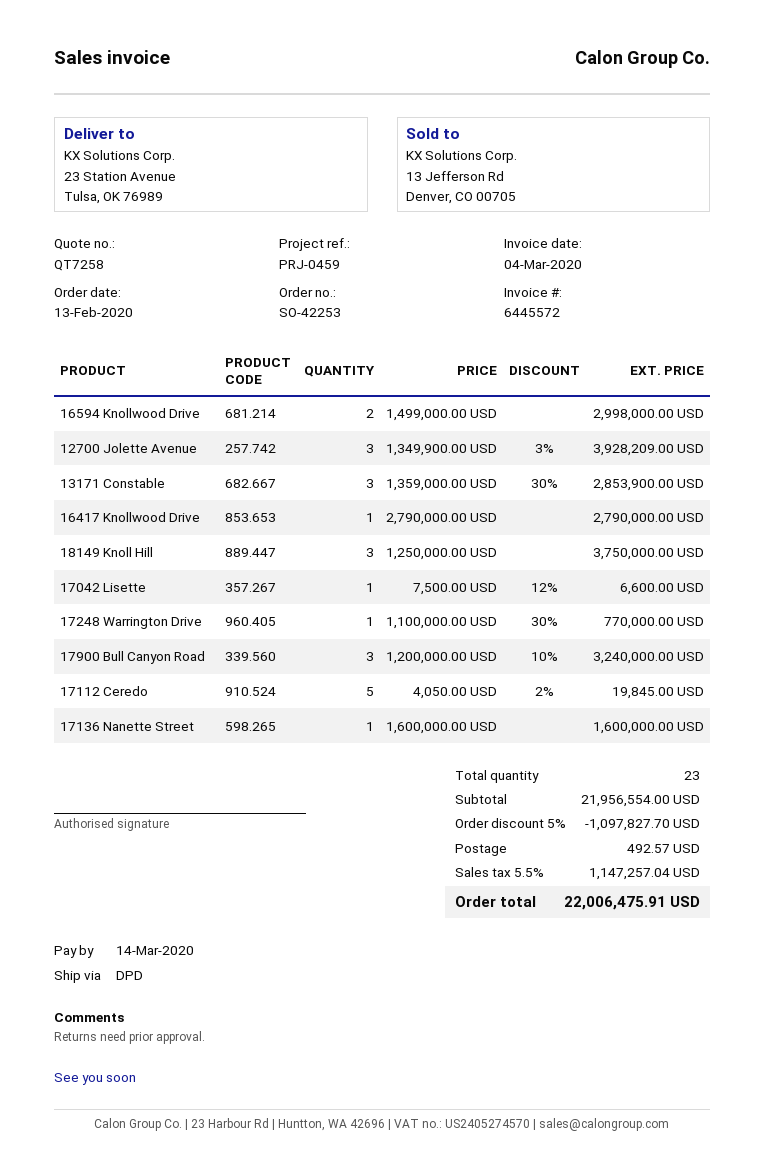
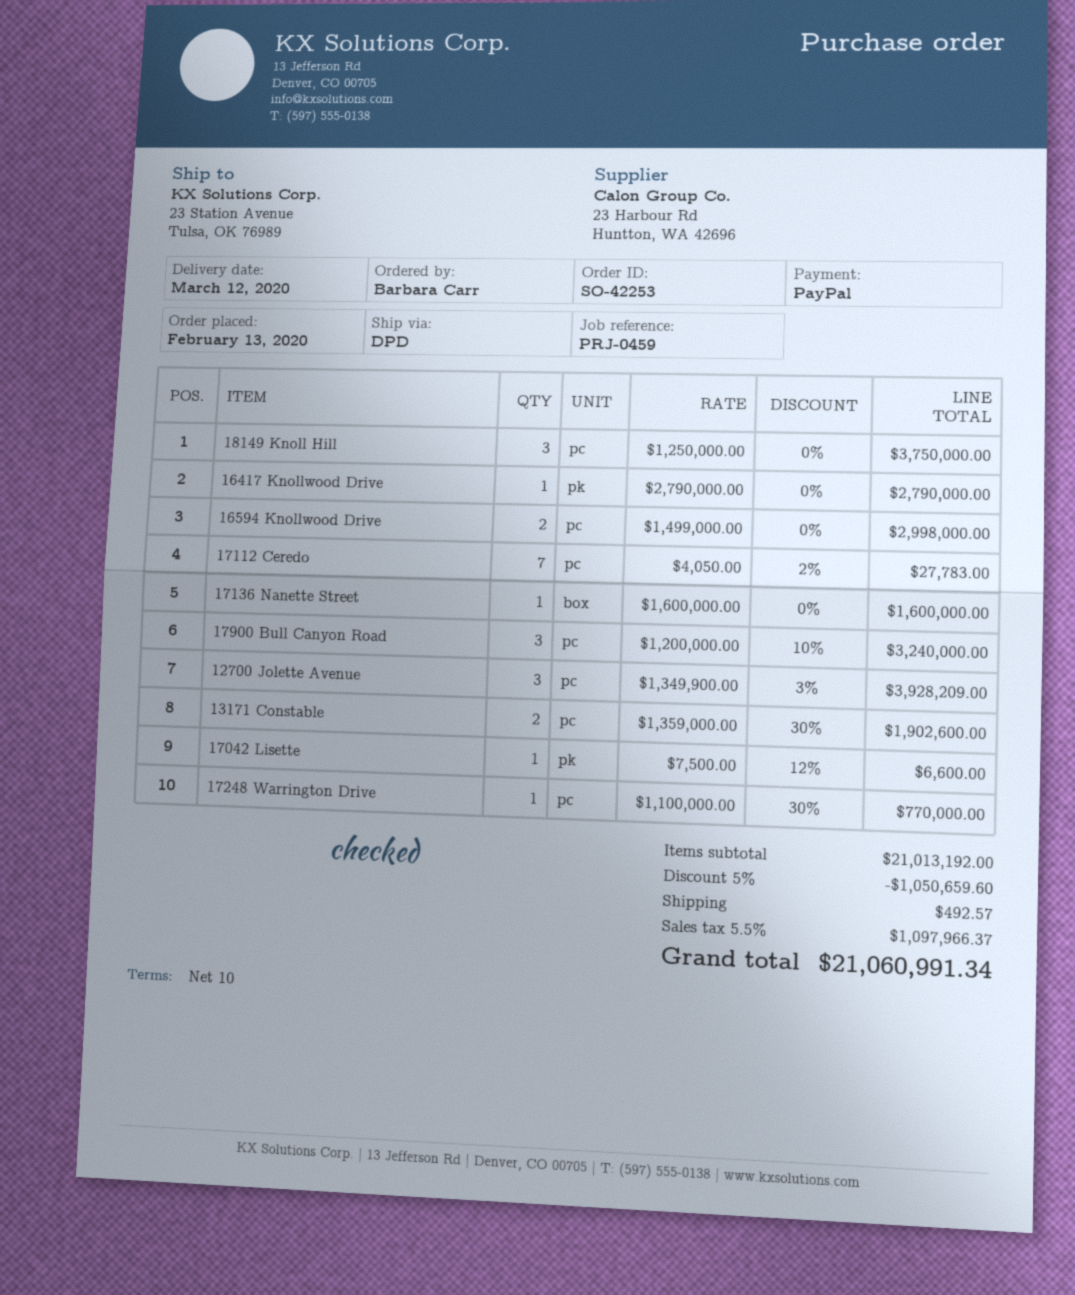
13171 Constable: 3 x 1359000.00 - 30% = 2853900.00 -> 2 x 1359000.00 - 30% = 1902600.00
17112 Ceredo: 5 x 4050.00 - 2% = 19845.00 -> 7 x 4050.00 - 2% = 27783.00
subtotal: 21956554.00 -> 21013192.00
discount: 5% = 1097827.70 -> 5% = 1050659.60
tax: 5.5% = 1147257.04 -> 5.5% = 1097966.37
total: 22006475.91 -> 21060991.34

